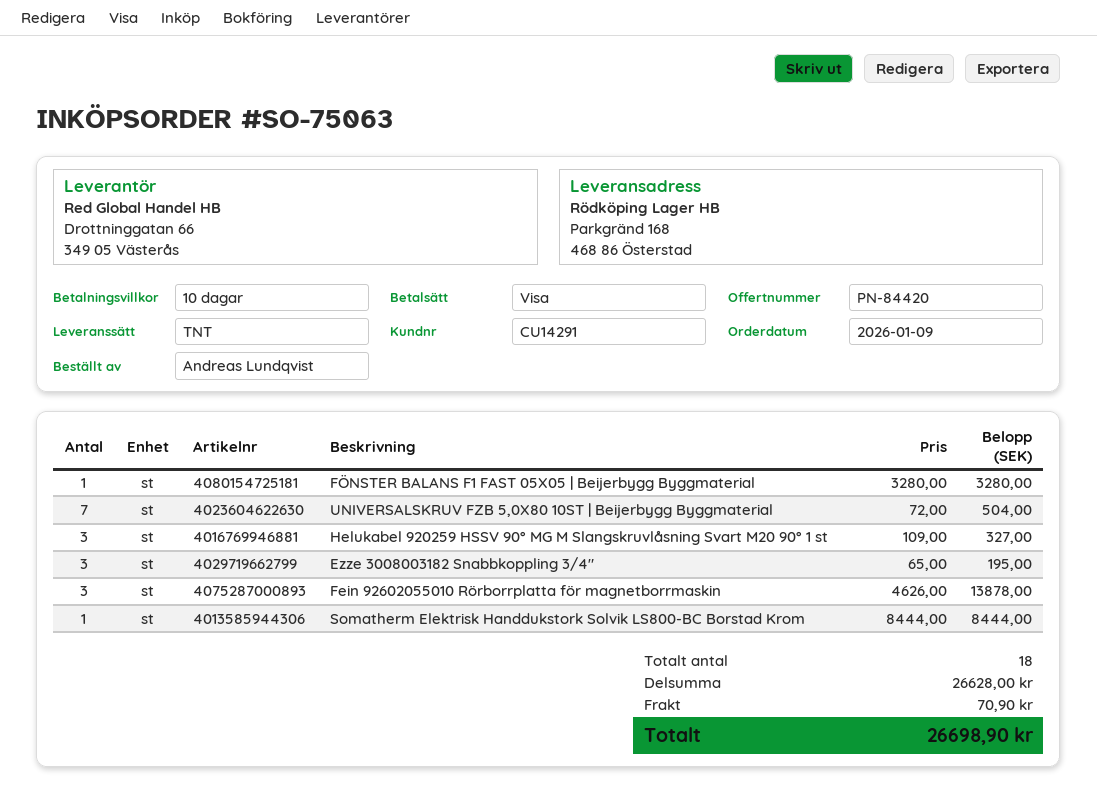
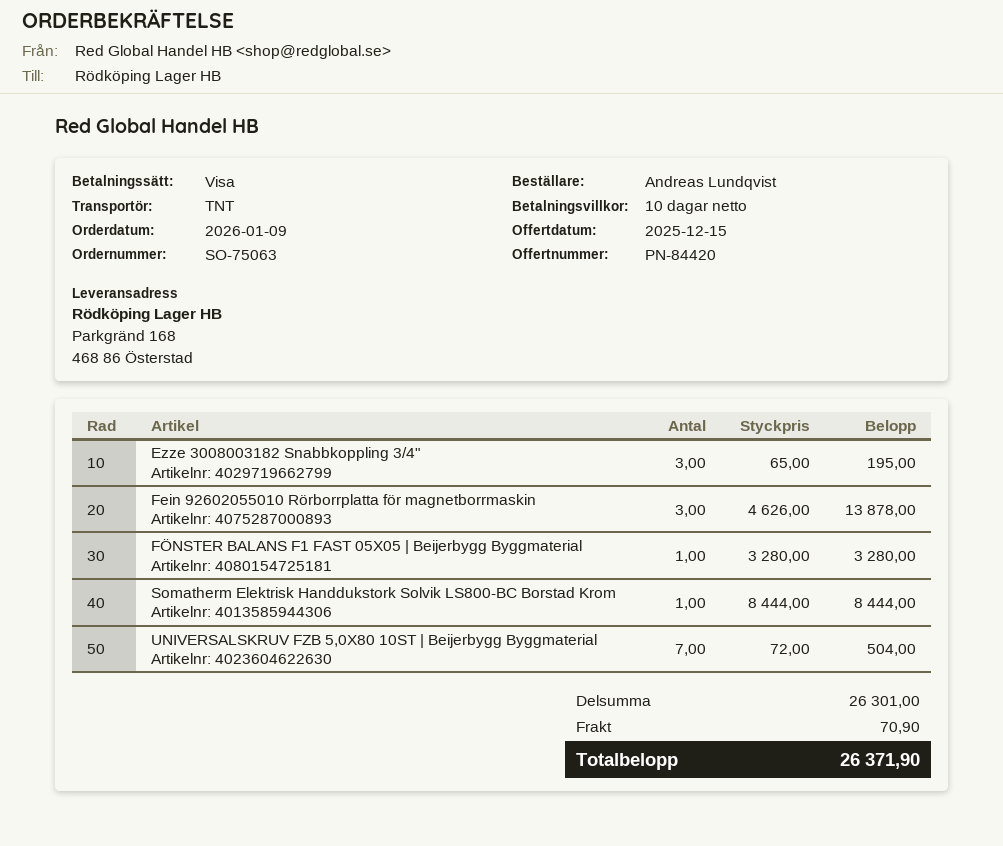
Helukabel 920259 HSSV 90° MG M Slangskruvlåsning Svart M20 90° 1 st: 3 x 109.00 = 327.00 -> none
subtotal: 26628.00 -> 26301.00
total: 26698.90 -> 26371.90

